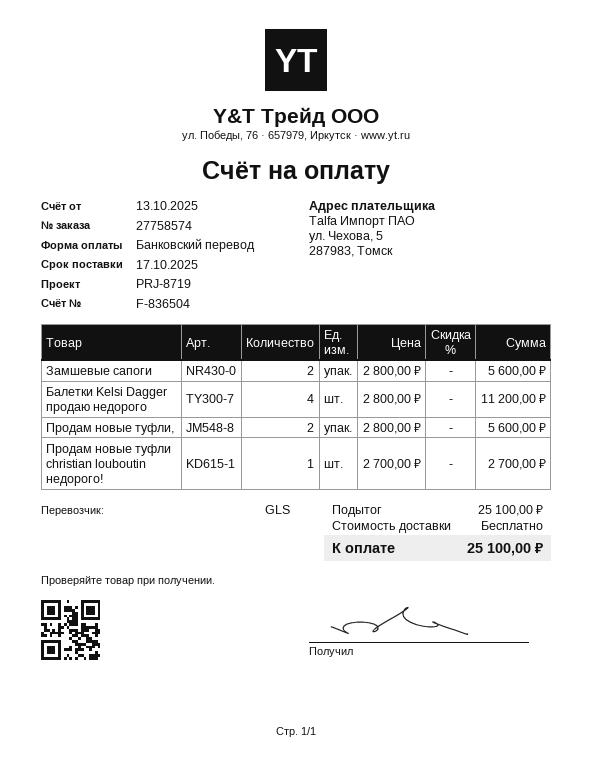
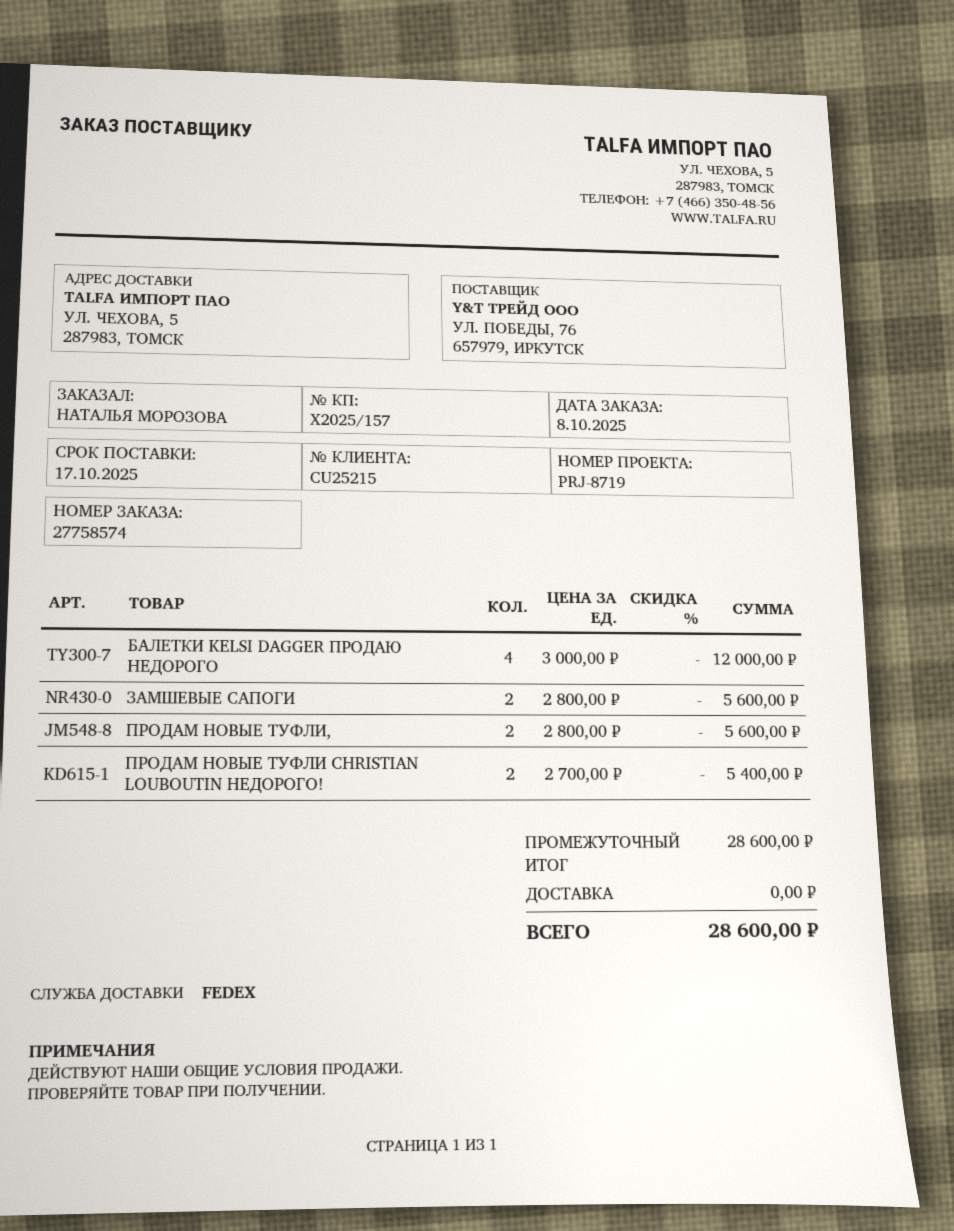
shipping method: GLS -> FedEx
Балетки Kelsi Dagger продаю недорого: 4 x 2800.00 = 11200.00 -> 4 x 3000.00 = 12000.00
Продам новые туфли christian louboutin недорого!: 1 x 2700.00 = 2700.00 -> 2 x 2700.00 = 5400.00
subtotal: 25100.00 -> 28600.00
total: 25100.00 -> 28600.00

